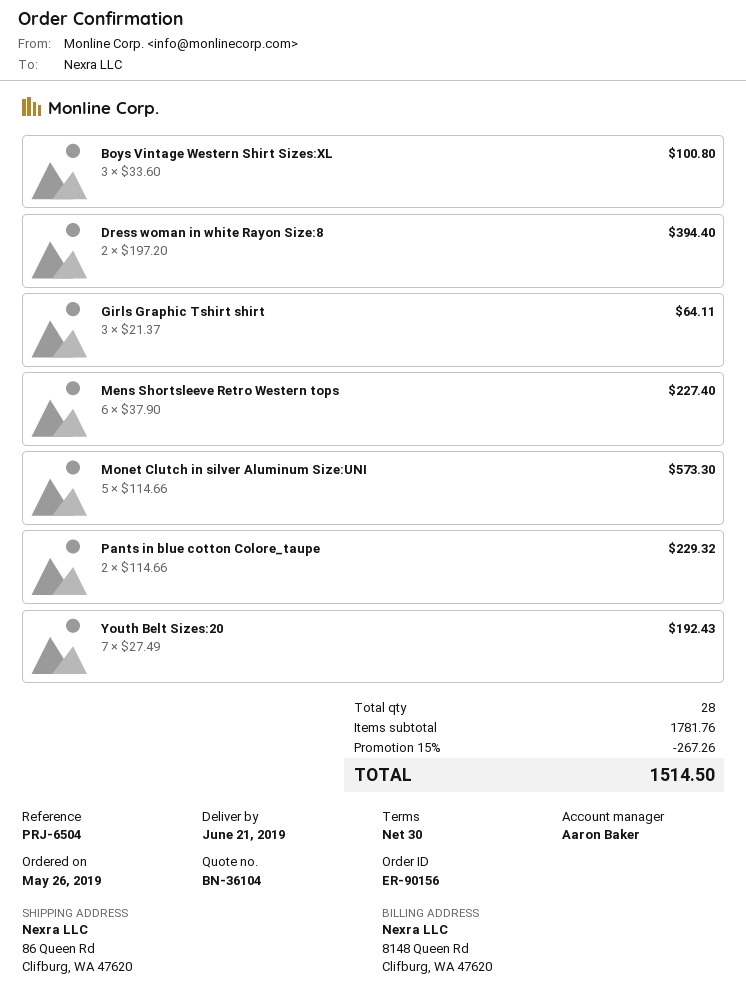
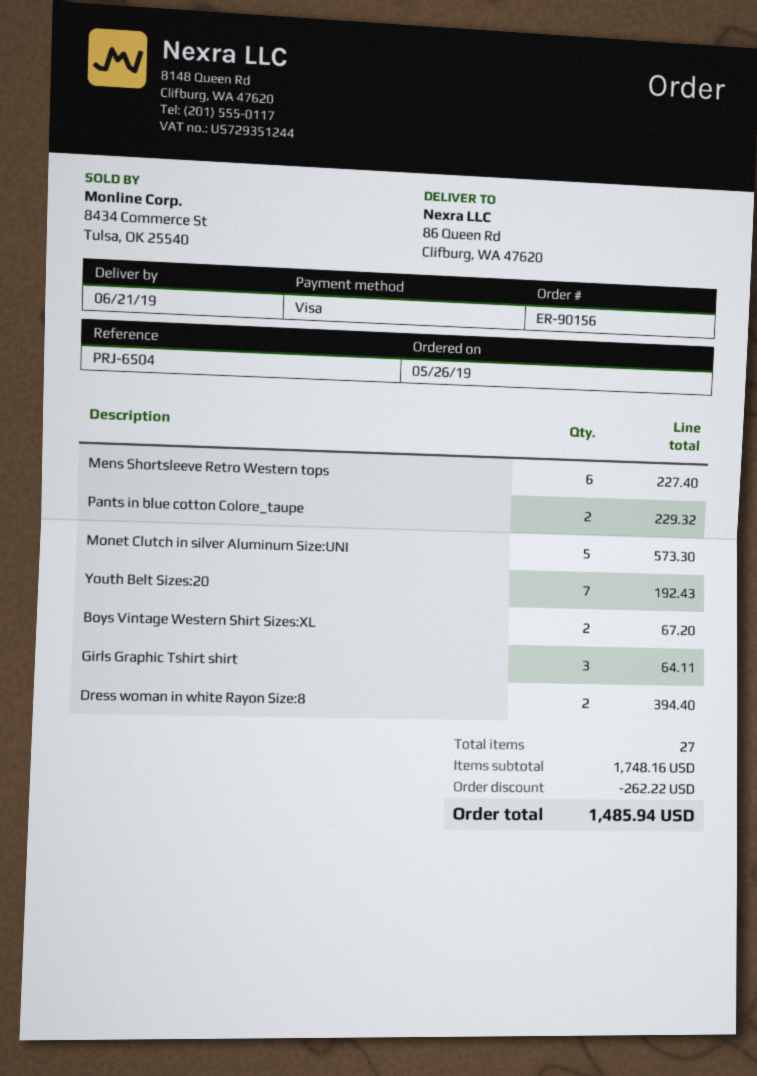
Boys Vintage Western Shirt Sizes:XL: 3 for 100.80 -> 2 for 67.20
total quantity: 28 -> 27
subtotal: 1781.76 -> 1748.16
discount: 267.26 -> 262.22
total: 1514.50 -> 1485.94

